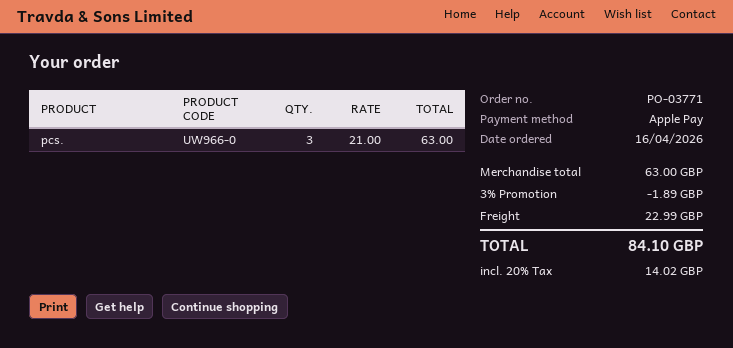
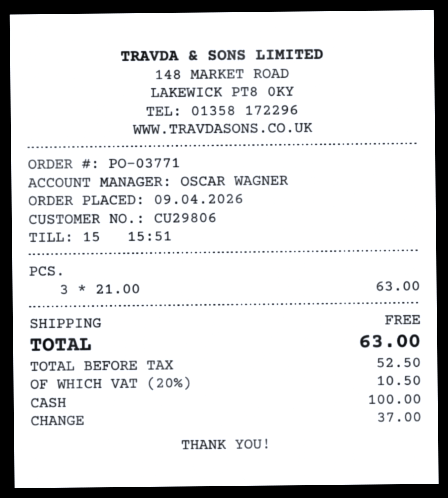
order date: 2026-04-16 -> 2026-04-09
payment method: Apple Pay -> cash
discount: 3% = 1.89 -> none
shipping: 22.99 -> 0.00
tax: 20% = 14.02 -> 20% = 10.50
total: 84.10 -> 63.00

